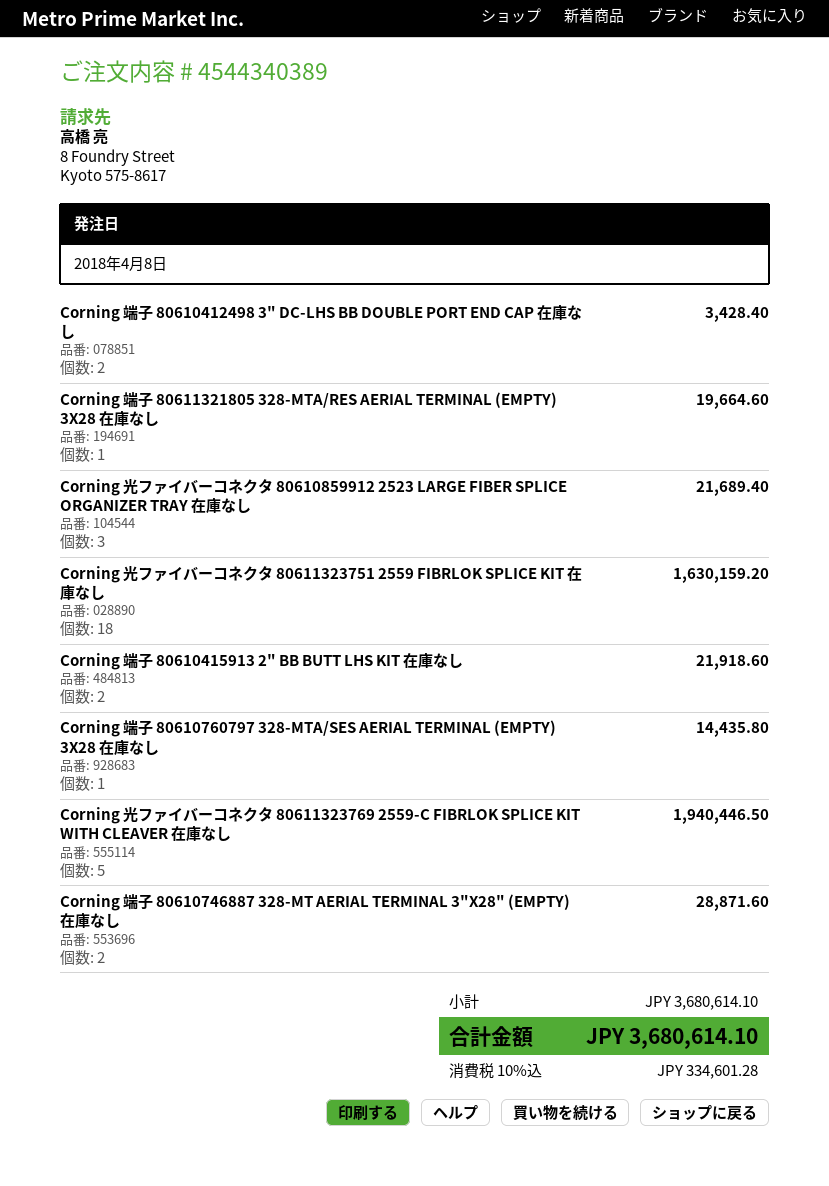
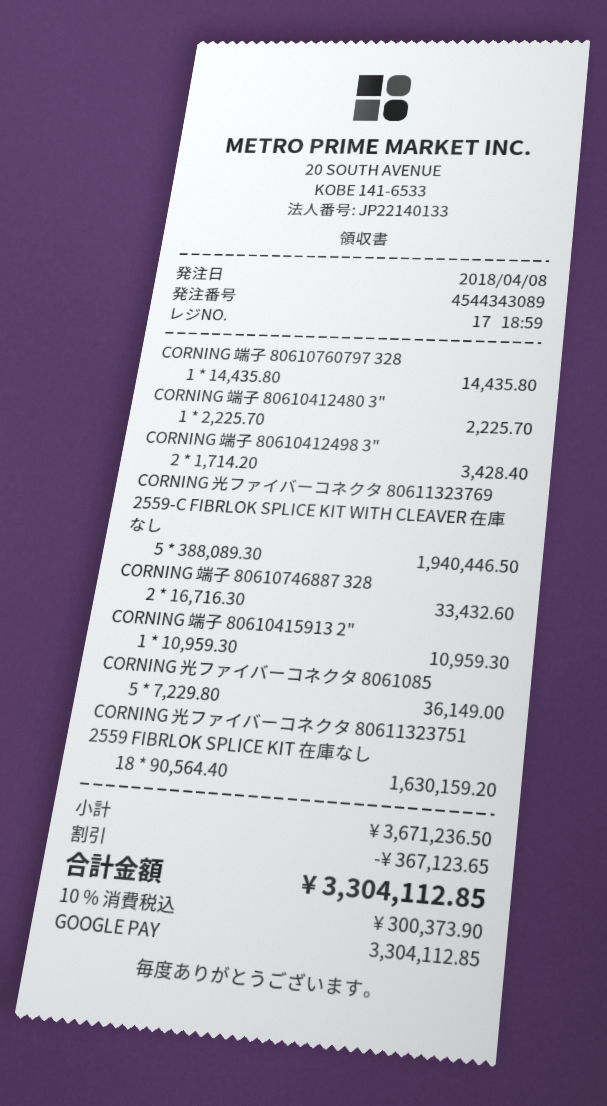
order number: 4544340389 -> 4544343089
Corning 端子 80611321805 328-MTA/RES AERIAL TERMINAL (EMPTY) 3X28 在庫なし: 1 for 19664.60 -> none
Corning 光ファイバーコネクタ 80610859912 2523 LARGE FIBER SPLICE ORGANIZER TRAY 在庫なし: 3 for 21689.40 -> 5 for 36149.00
Corning 端子 80610415913 2" BB BUTT LHS KIT 在庫なし: 2 for 21918.60 -> 1 for 10959.30
Corning 端子 80610746887 328-MT AERIAL TERMINAL 3"X28" (EMPTY) 在庫なし: 2 for 28871.60 -> 2 for 33432.60
CORNING 端子 80610412480 3": none -> 1 for 2225.70
subtotal: 3680614.10 -> 3671236.50
discount: none -> 367123.65
tax: 10% = 334601.28 -> 10% = 300373.90
total: 3680614.10 -> 3304112.85

